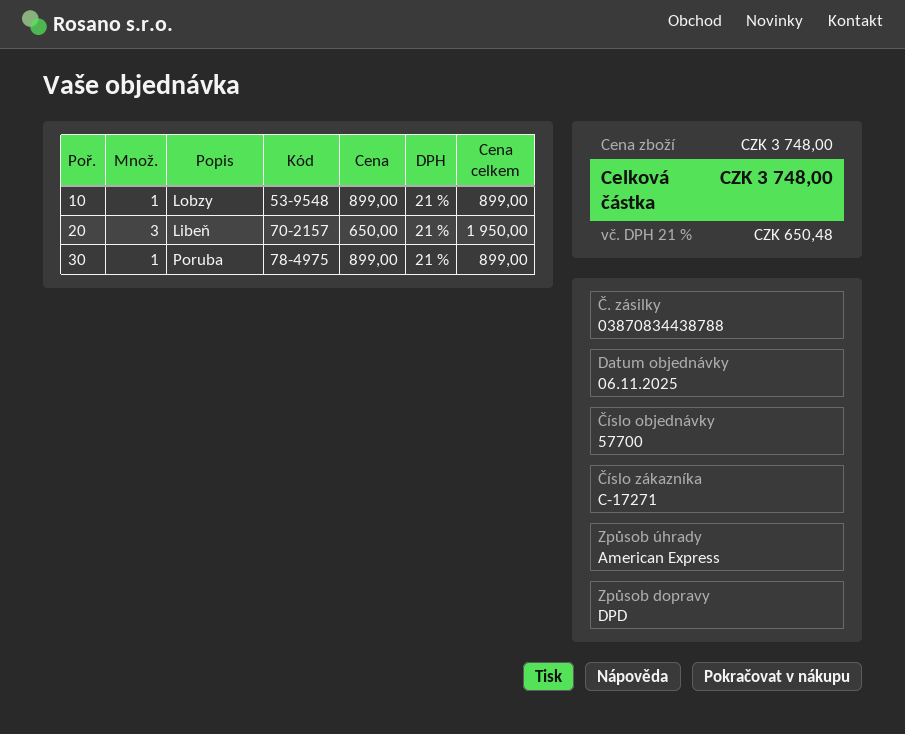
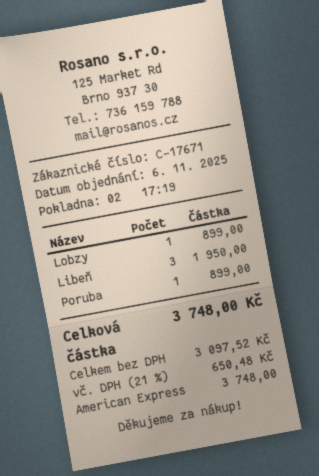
customer number: C-17271 -> C-17671

